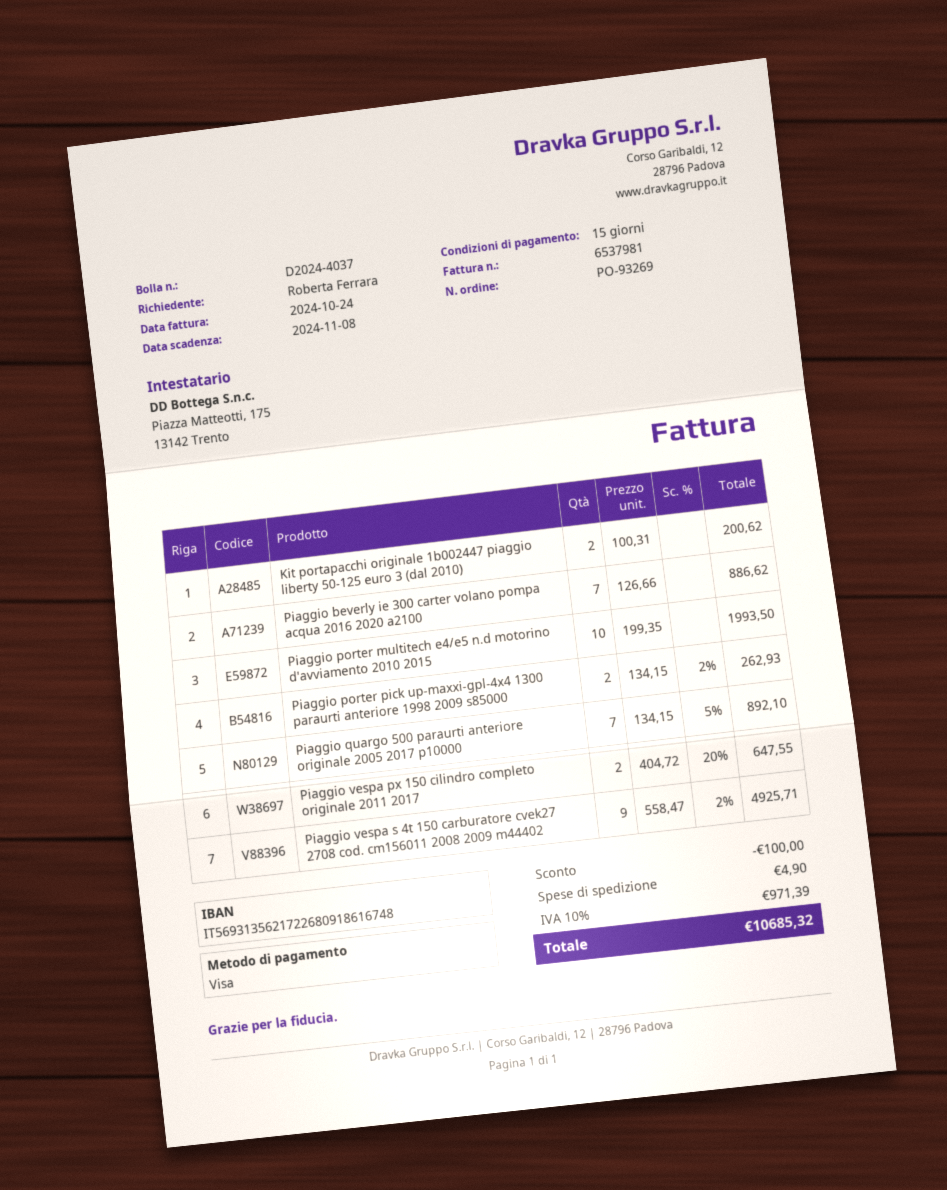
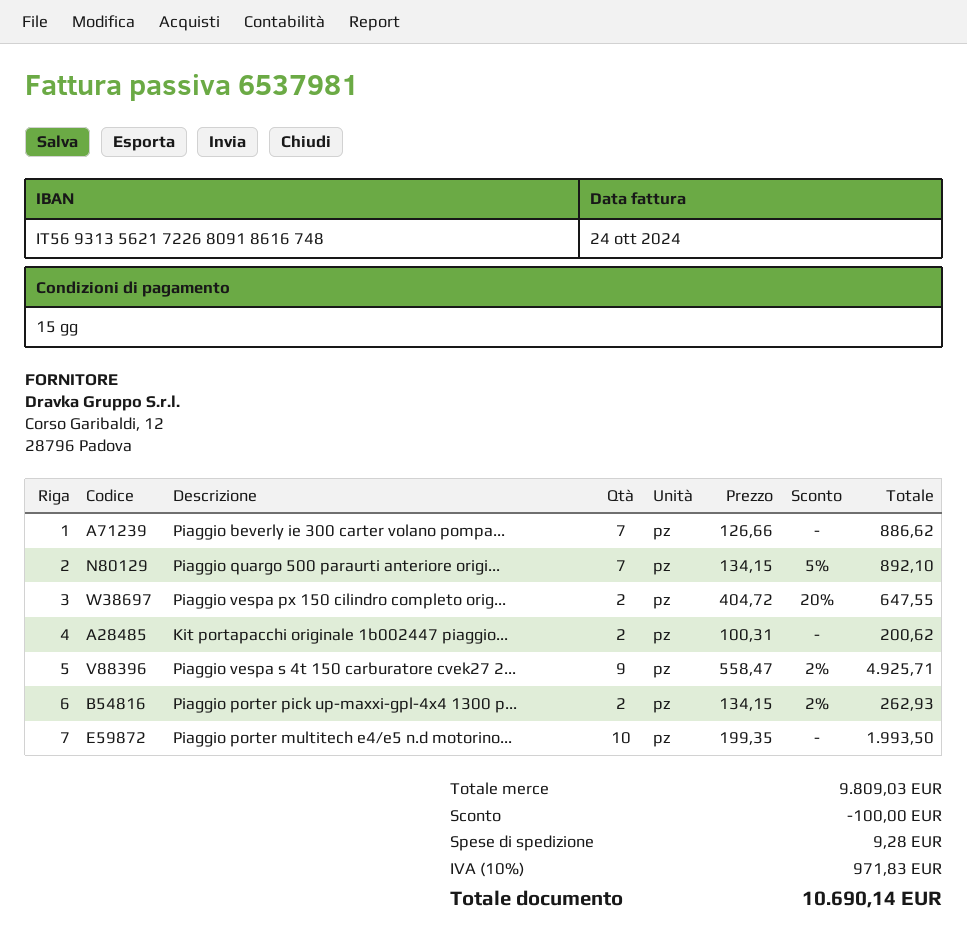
shipping: 4.90 -> 9.28
tax: 10% = 971.39 -> 10% = 971.83
total: 10685.32 -> 10690.14

